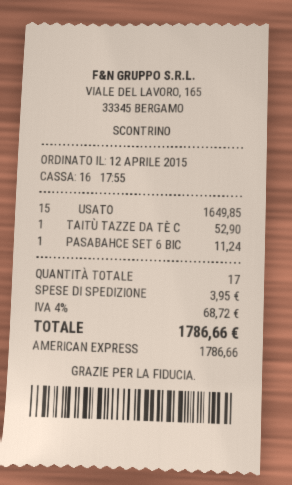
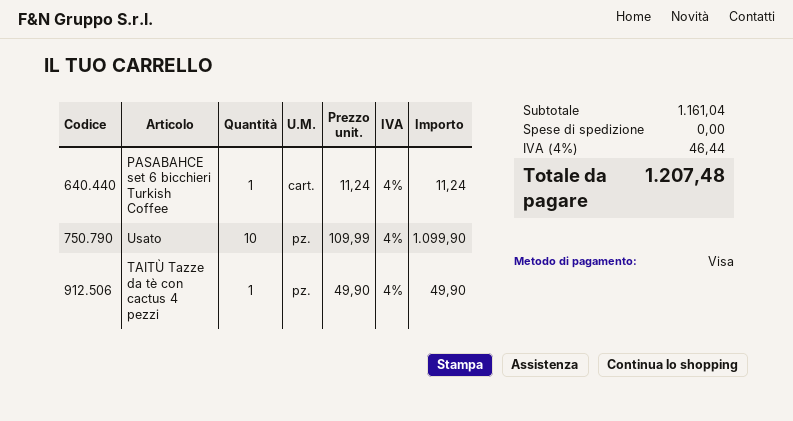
payment method: American Express -> Visa
USATO: 15 for 1649.85 -> 10 for 1099.90
TAITÙ TAZZE DA TÈ C: 1 for 52.90 -> 1 for 49.90
shipping: 3.95 -> 0.00
tax: 4% = 68.72 -> 4% = 46.44
total: 1786.66 -> 1207.48

